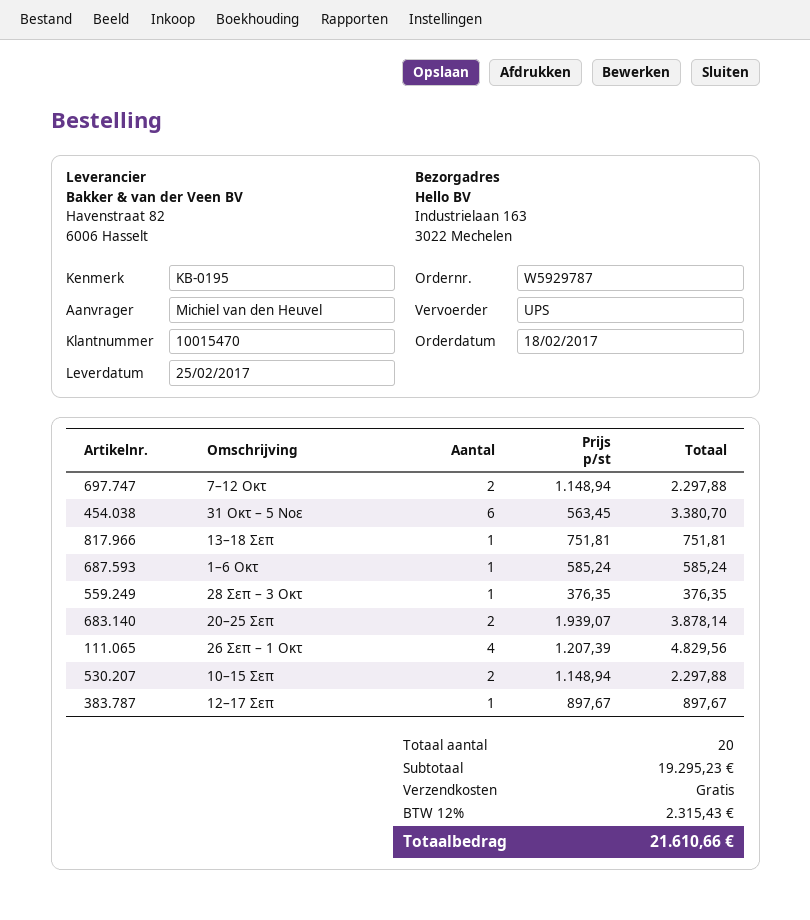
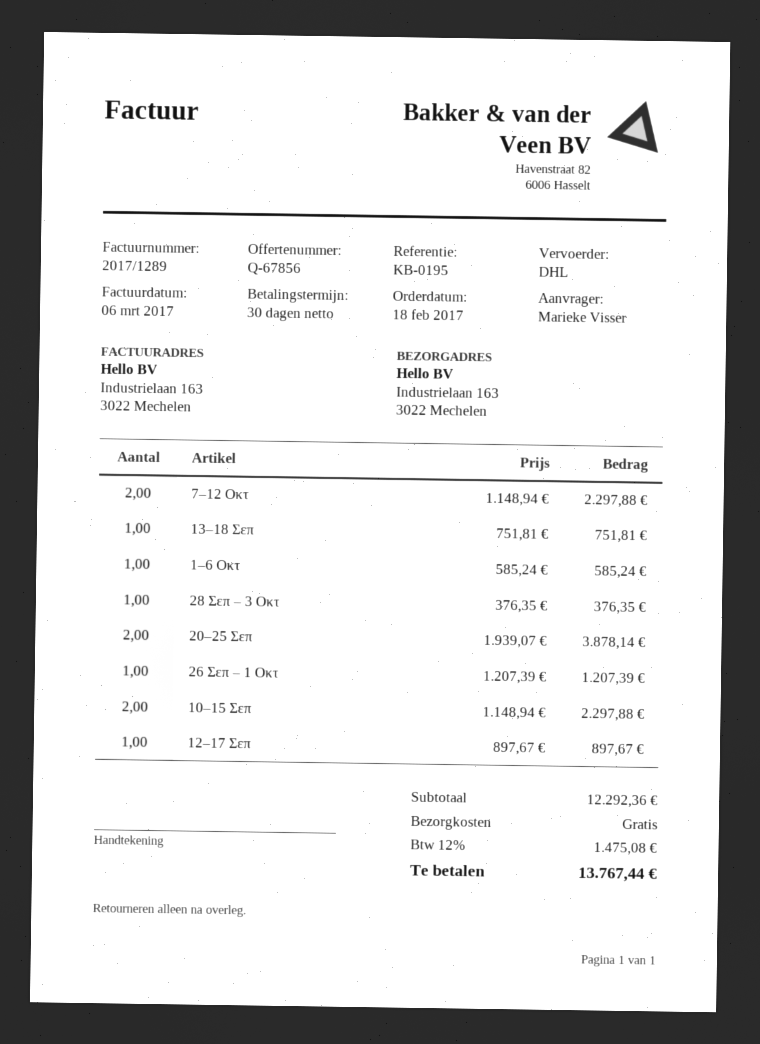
ordered by: Michiel van den Heuvel -> Marieke Visser
shipping method: UPS -> DHL
31 Οκτ – 5 Νοε: 6 x 563.45 = 3380.70 -> none
26 Σεπ – 1 Οκτ: 4 x 1207.39 = 4829.56 -> 1 x 1207.39 = 1207.39
subtotal: 19295.23 -> 12292.36
tax: 12% = 2315.43 -> 12% = 1475.08
total: 21610.66 -> 13767.44

